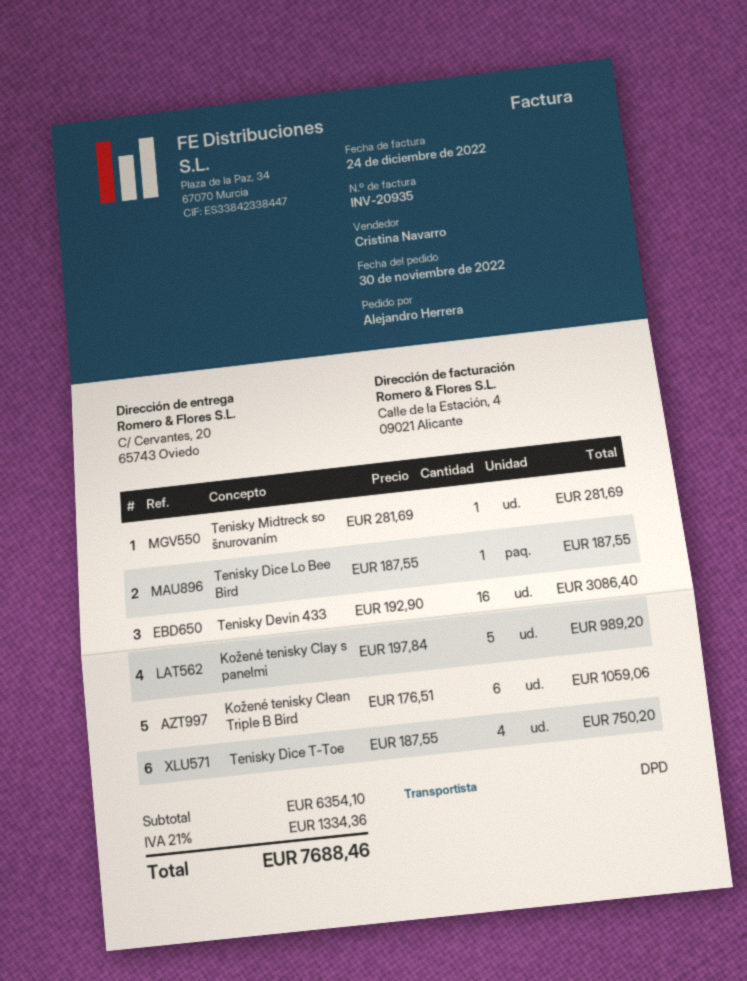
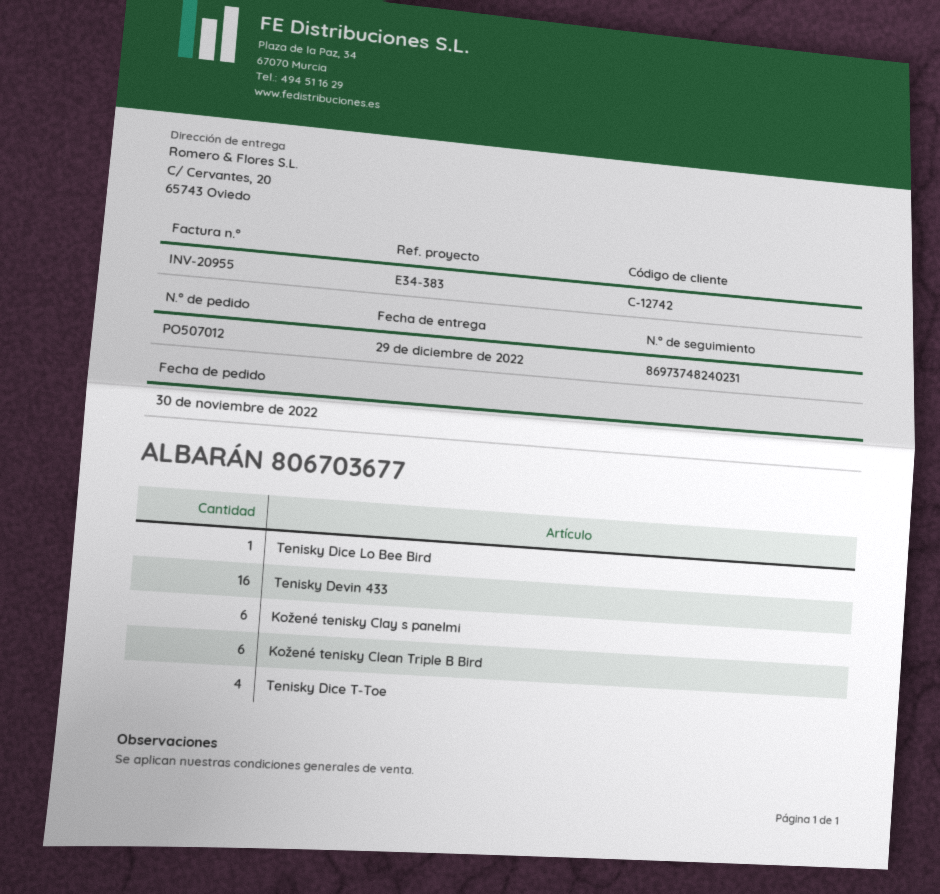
invoice number: INV-20935 -> INV-20955
Tenisky Midtreck so šnurovaním: 1 -> none
Kožené tenisky Clay s panelmi: 5 -> 6

